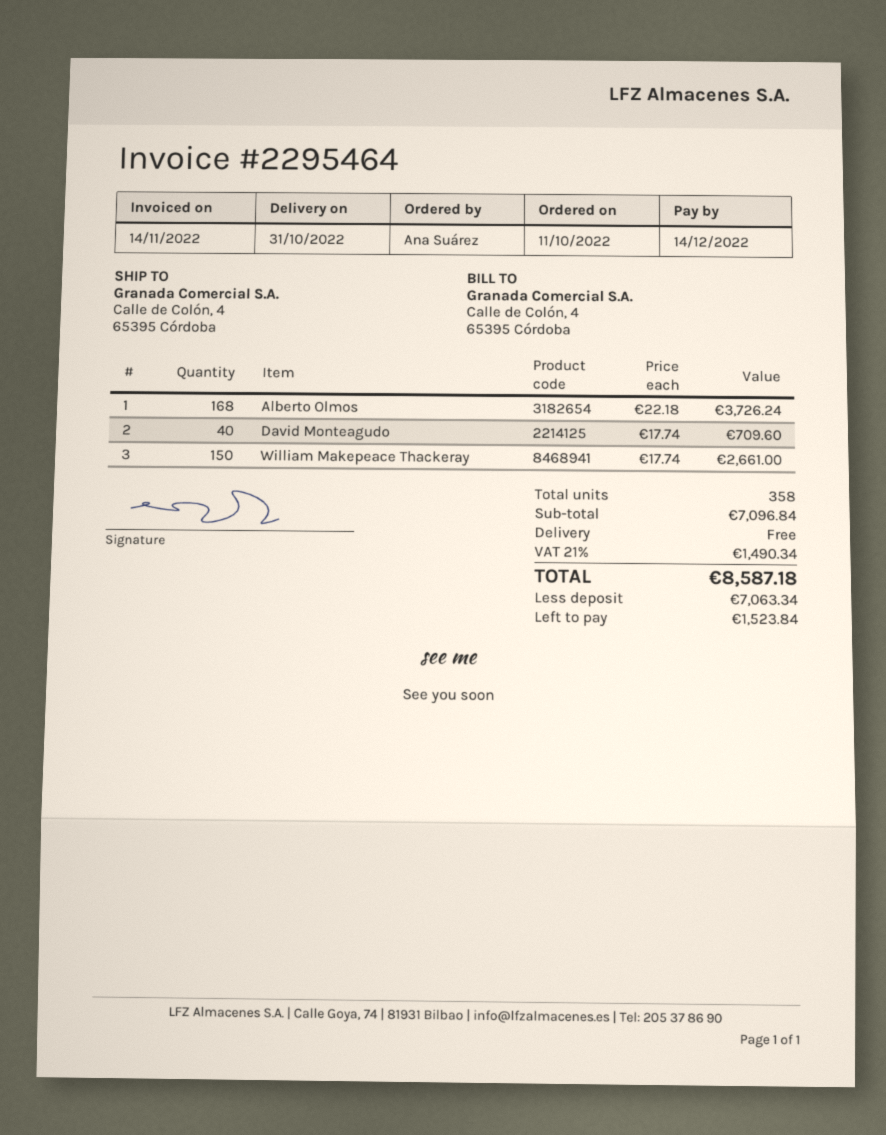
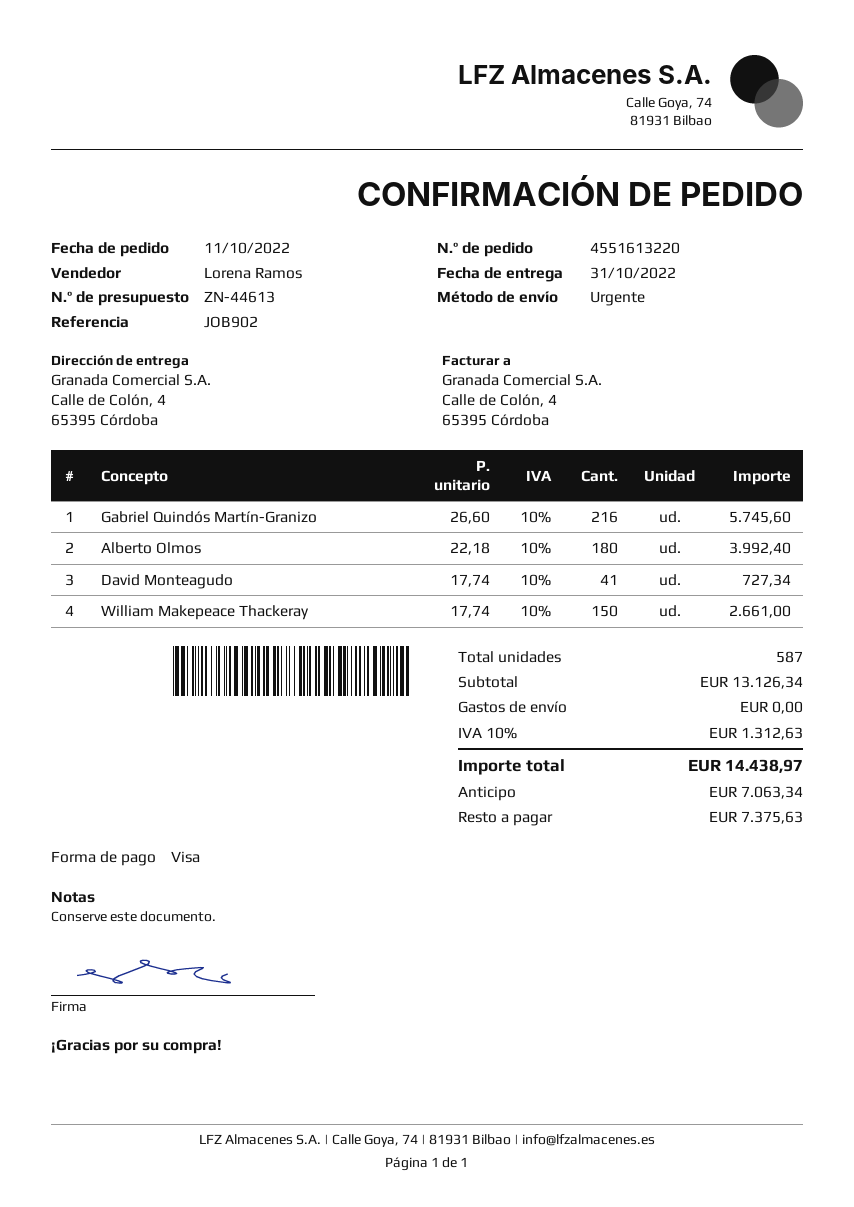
Alberto Olmos: 168 x 22.18 = 3726.24 -> 180 x 22.18 = 3992.40
David Monteagudo: 40 x 17.74 = 709.60 -> 41 x 17.74 = 727.34
Gabriel Quindós Martín-Granizo: none -> 216 x 26.60 = 5745.60
total quantity: 358 -> 587
subtotal: 7096.84 -> 13126.34
tax: 21% = 1490.34 -> 10% = 1312.63
total: 8587.18 -> 14438.97
balance: 1523.84 -> 7375.63

